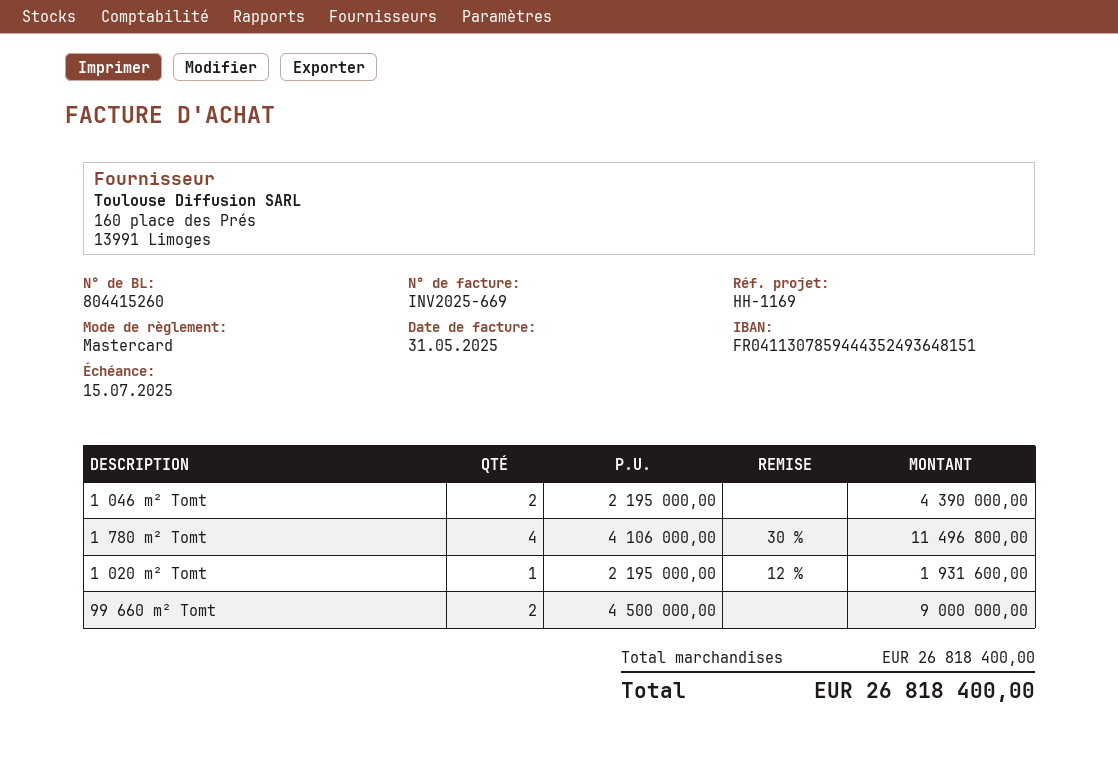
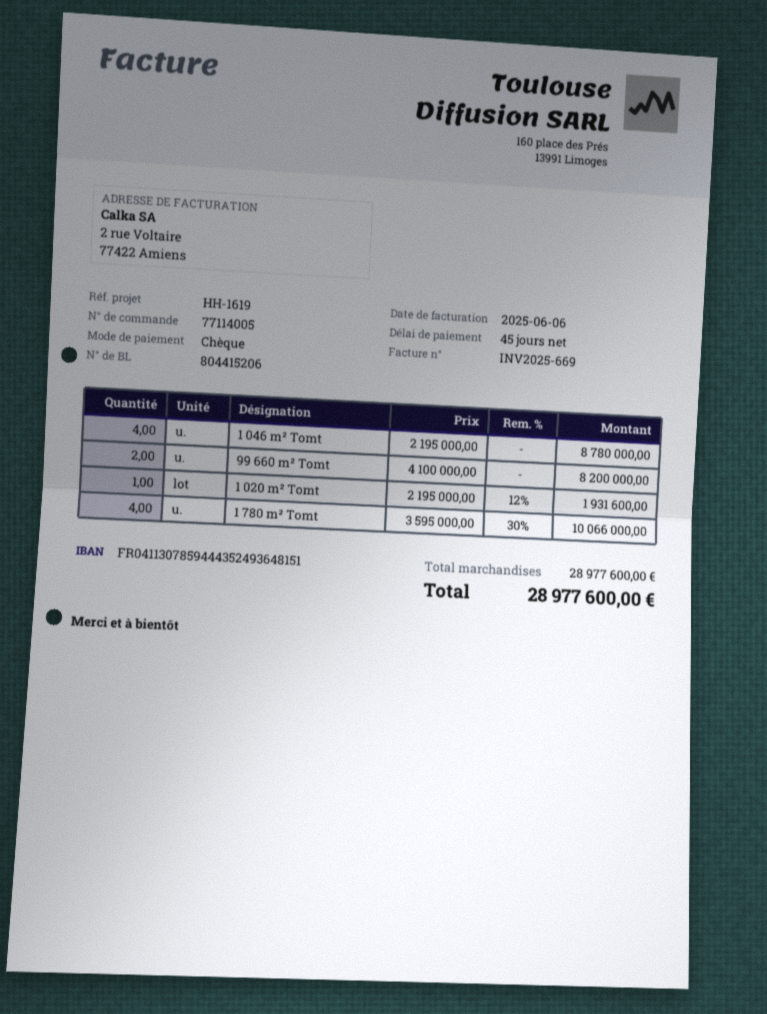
delivery note number: 804415260 -> 804415206
invoice date: 2025-05-31 -> 2025-06-06
reference: HH-1169 -> HH-1619
payment method: Mastercard -> cheque
1 046 m² Tomt: 2 x 2195000.00 = 4390000.00 -> 4 x 2195000.00 = 8780000.00
1 780 m² Tomt: 4 x 4106000.00 - 30% = 11496800.00 -> 4 x 3595000.00 - 30% = 10066000.00
99 660 m² Tomt: 2 x 4500000.00 = 9000000.00 -> 2 x 4100000.00 = 8200000.00
subtotal: 26818400.00 -> 28977600.00
total: 26818400.00 -> 28977600.00

